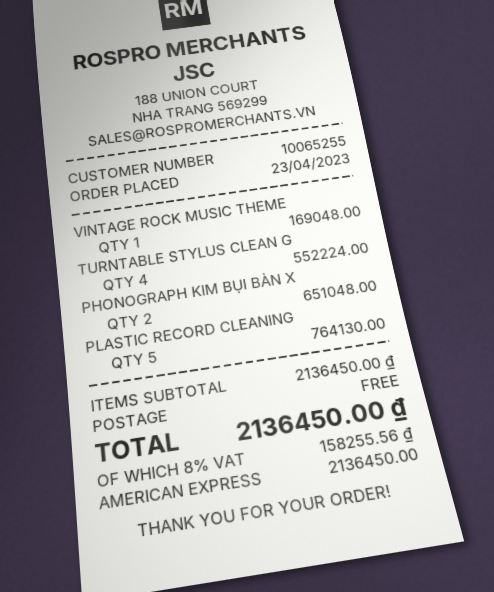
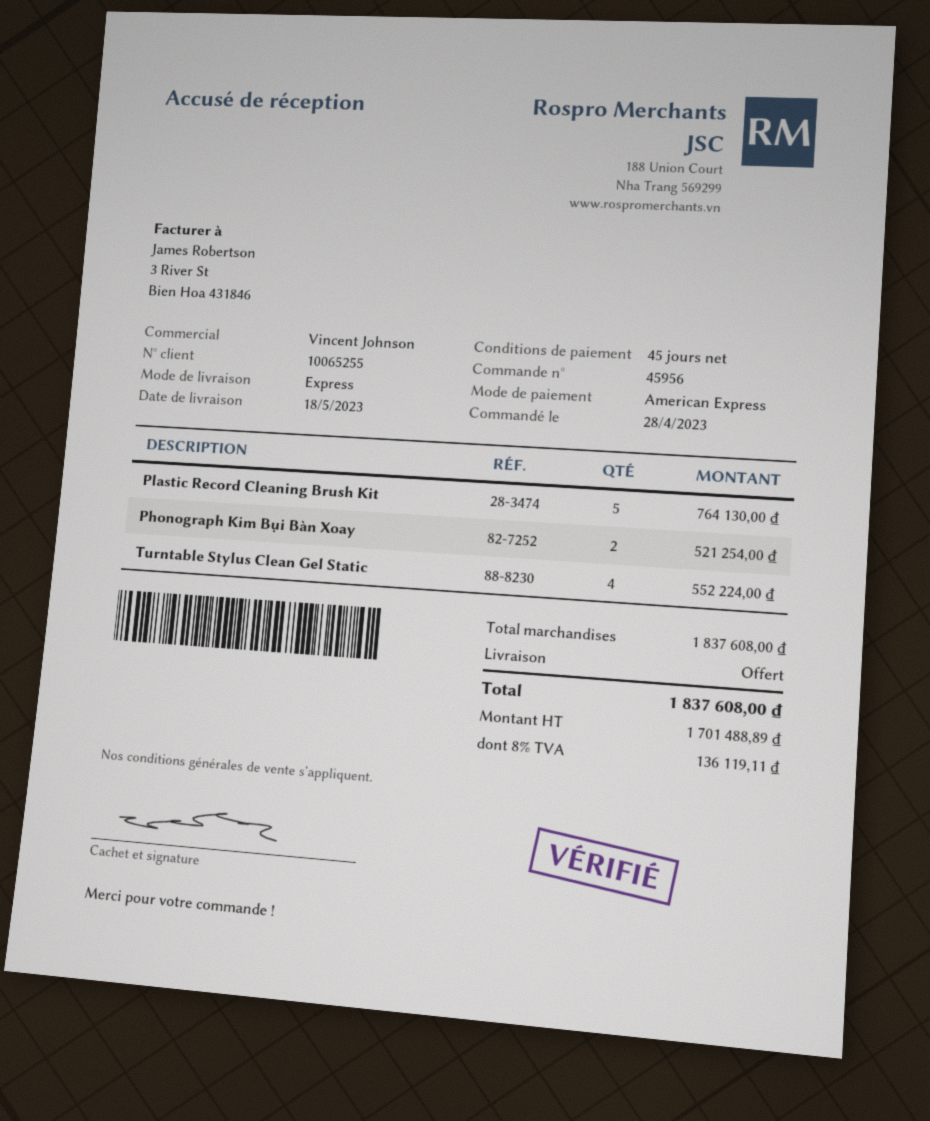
order date: 2023-04-23 -> 2023-04-28
VINTAGE ROCK MUSIC THEME: 1 for 169048.00 -> none
PHONOGRAPH KIM BỤI BÀN X: 2 for 651048.00 -> 2 for 521254.00
subtotal: 2136450.00 -> 1837608.00
tax: 8% = 158255.56 -> 8% = 136119.11
total: 2136450.00 -> 1837608.00

